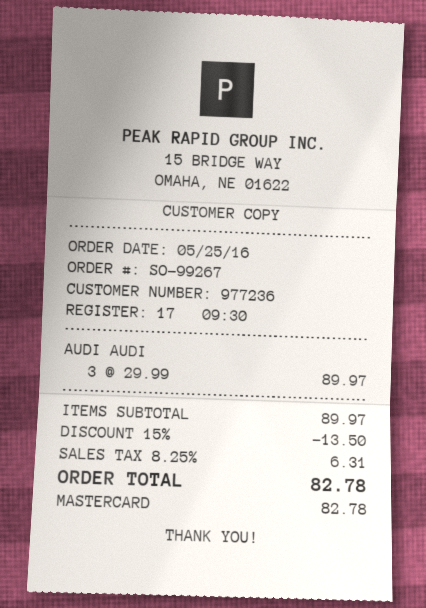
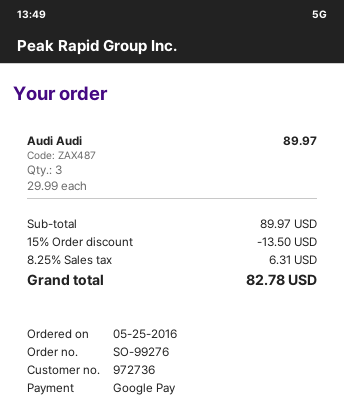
order number: SO-99267 -> SO-99276
customer number: 977236 -> 972736
payment method: Mastercard -> Google Pay

